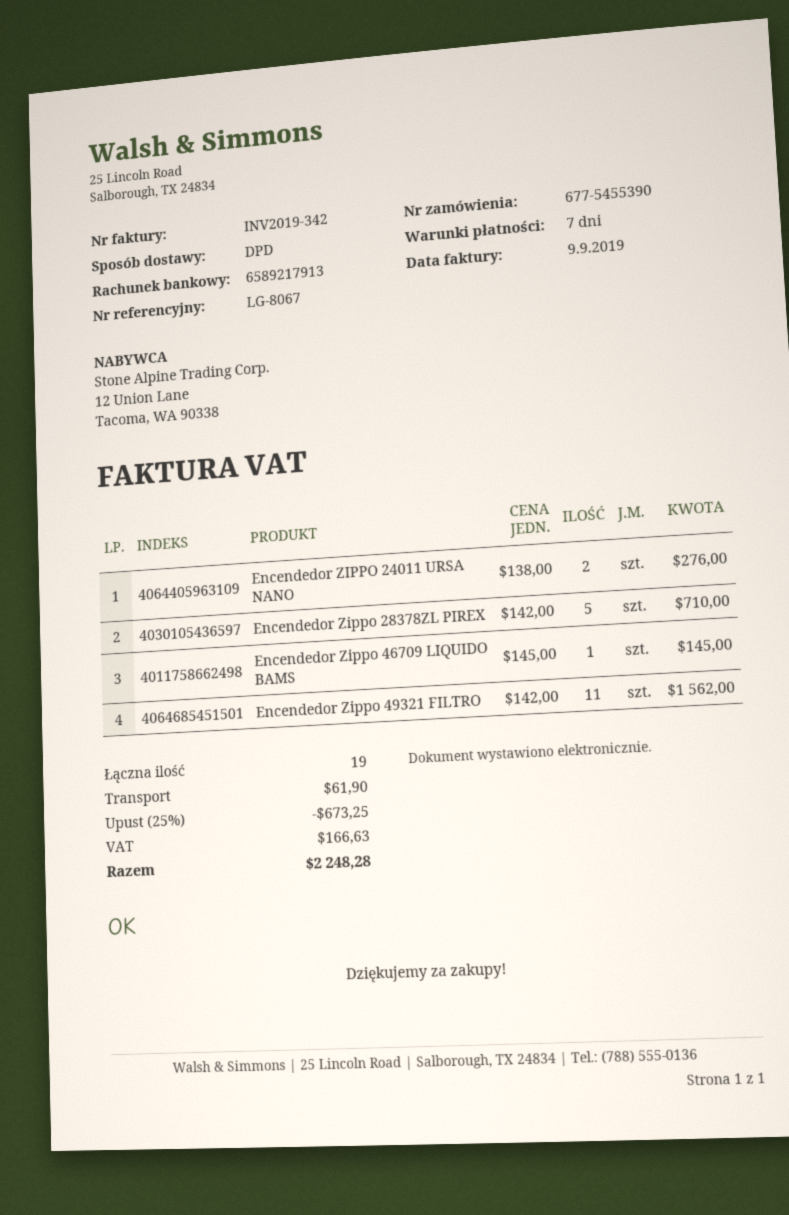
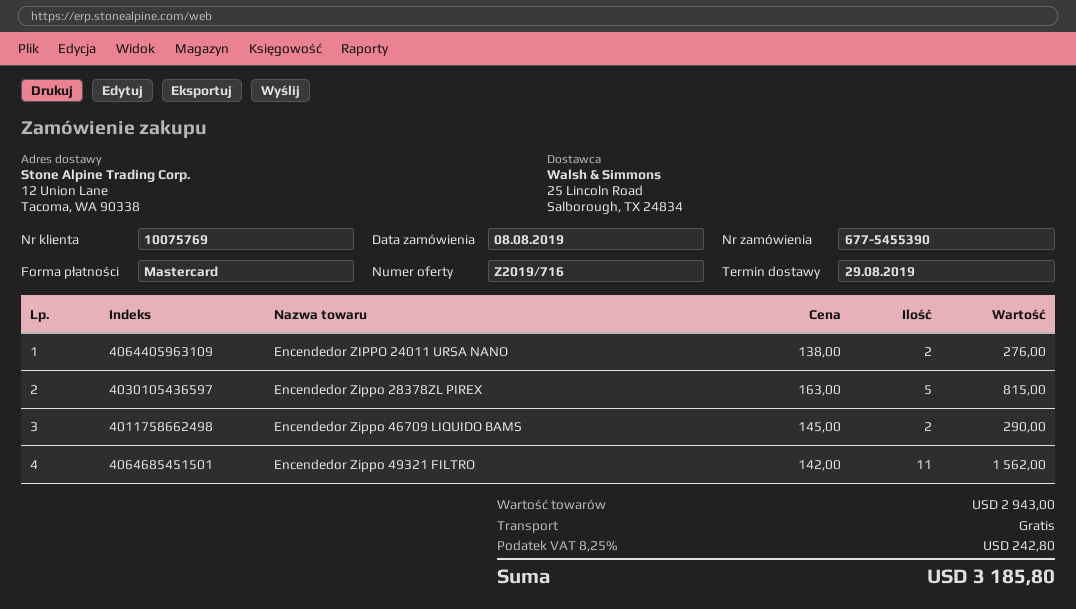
Encendedor Zippo 28378ZL PIREX: 5 x 142.00 = 710.00 -> 5 x 163.00 = 815.00
Encendedor Zippo 46709 LIQUIDO BAMS: 1 x 145.00 = 145.00 -> 2 x 145.00 = 290.00
discount: 25% = 673.25 -> none
shipping: 61.90 -> 0.00
tax: 166.63 -> 242.80
total: 2248.28 -> 3185.80

